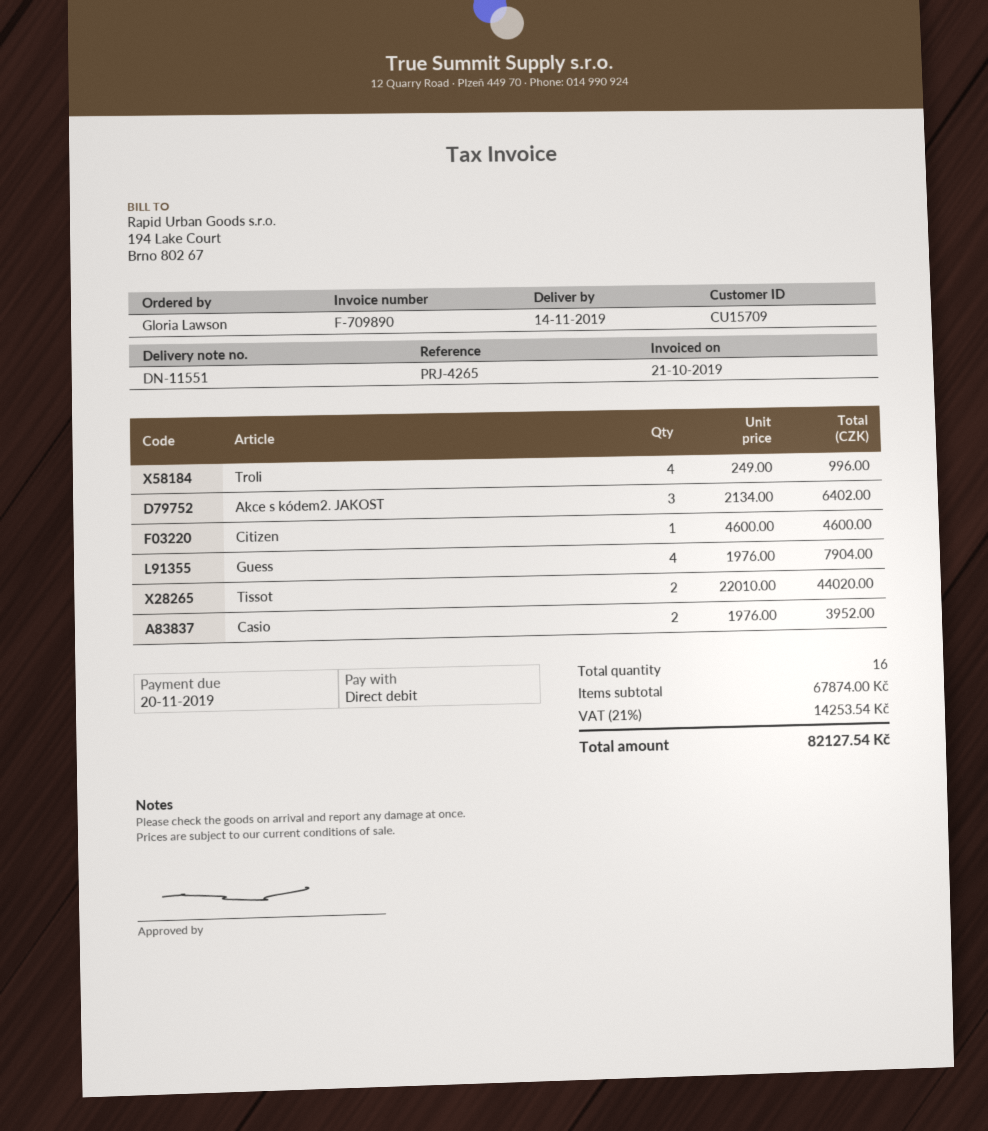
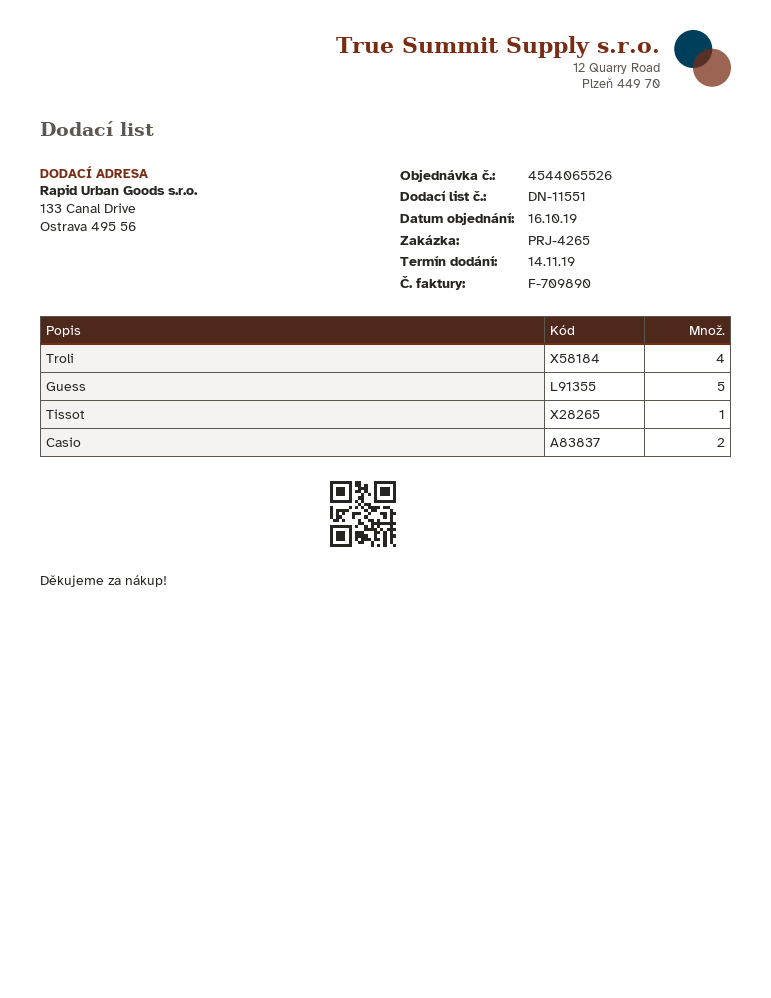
Akce s kódem2. JAKOST: 3 -> none
Citizen: 1 -> none
Guess: 4 -> 5
Tissot: 2 -> 1

